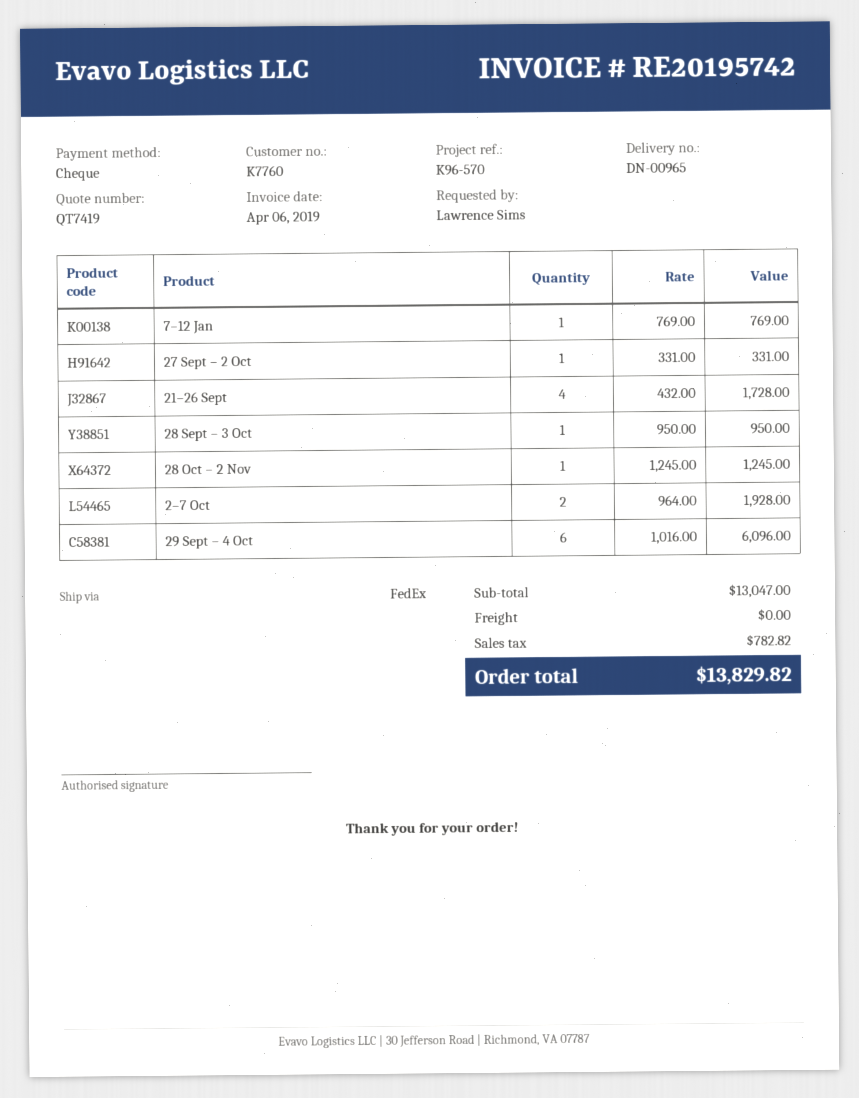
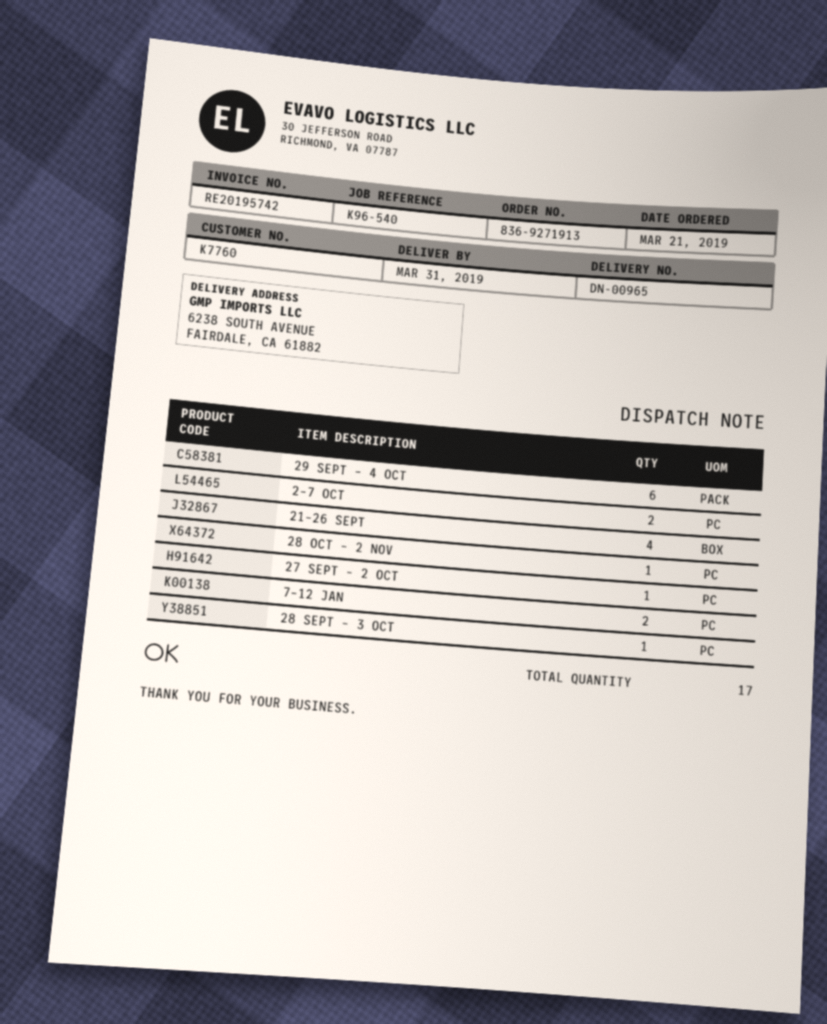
reference: K96-570 -> K96-540
7–12 Jan: 1 -> 2

